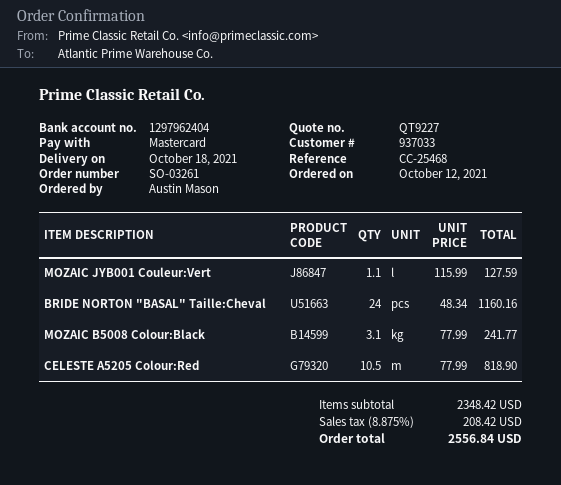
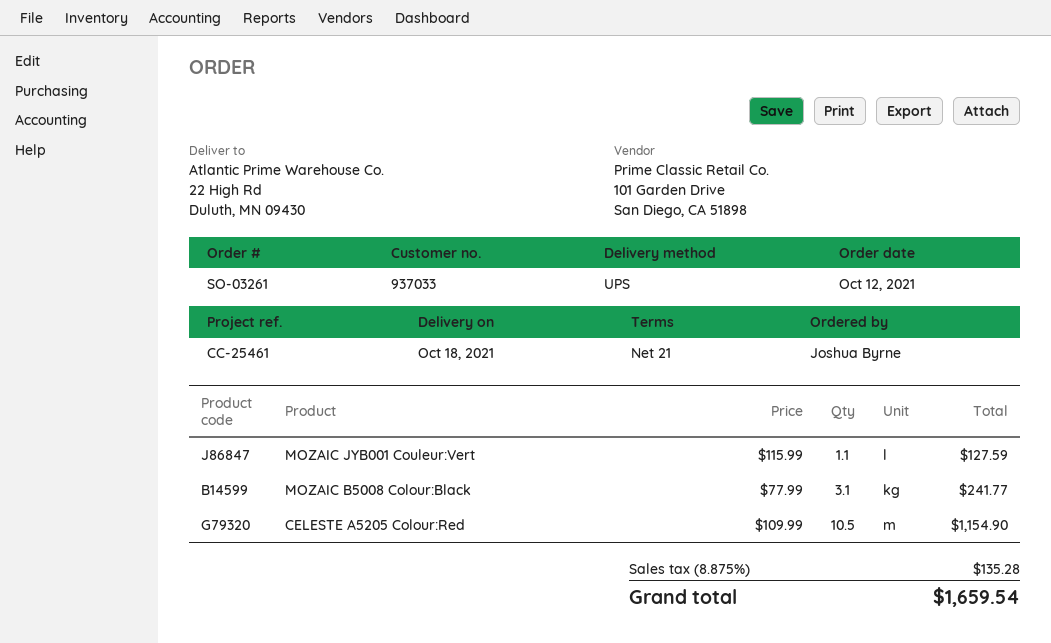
reference: CC-25468 -> CC-25461
ordered by: Austin Mason -> Joshua Byrne
BRIDE NORTON "BASAL" Taille:Cheval: 24 x 48.34 = 1160.16 -> none
CELESTE A5205 Colour:Red: 10.5 x 77.99 = 818.90 -> 10.5 x 109.99 = 1154.90
tax: 8.875% = 208.42 -> 8.875% = 135.28
total: 2556.84 -> 1659.54

